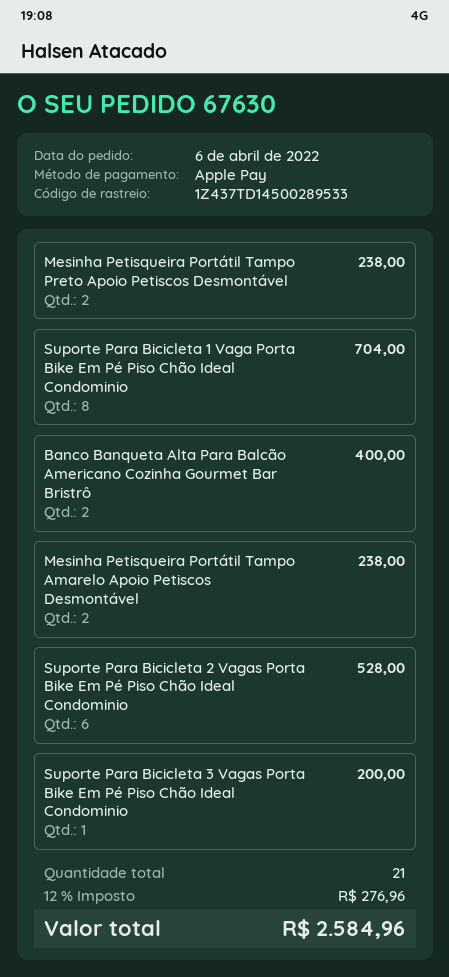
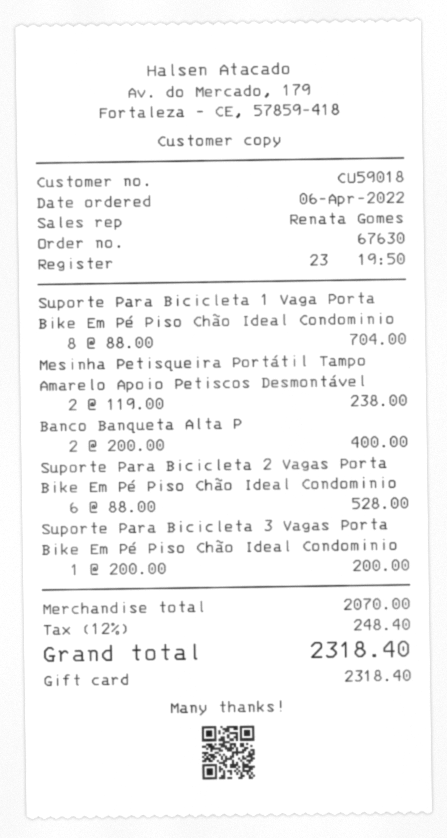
payment method: Apple Pay -> gift card
Mesinha Petisqueira Portátil Tampo Preto Apoio Petiscos Desmontável: 2 for 238.00 -> none
tax: 12% = 276.96 -> 12% = 248.40
total: 2584.96 -> 2318.40

